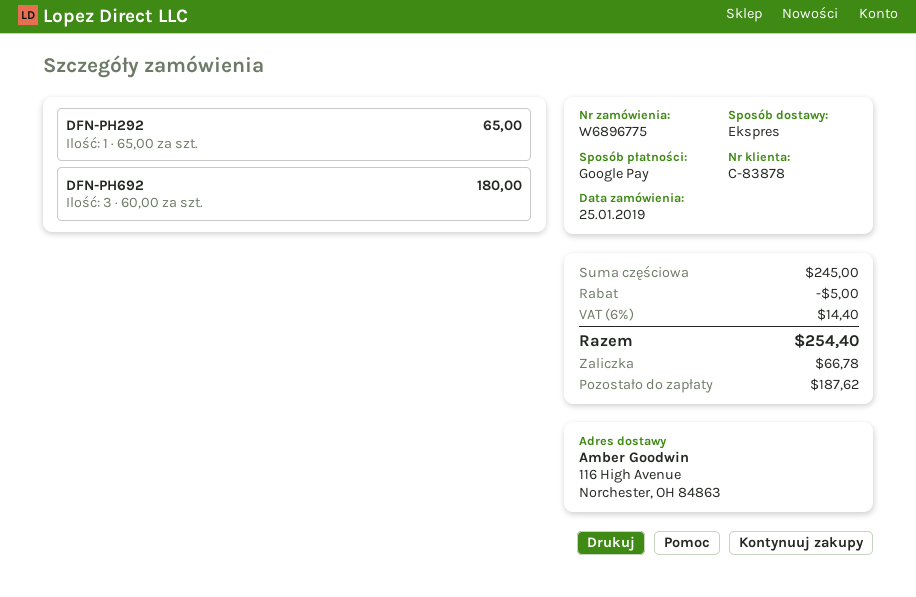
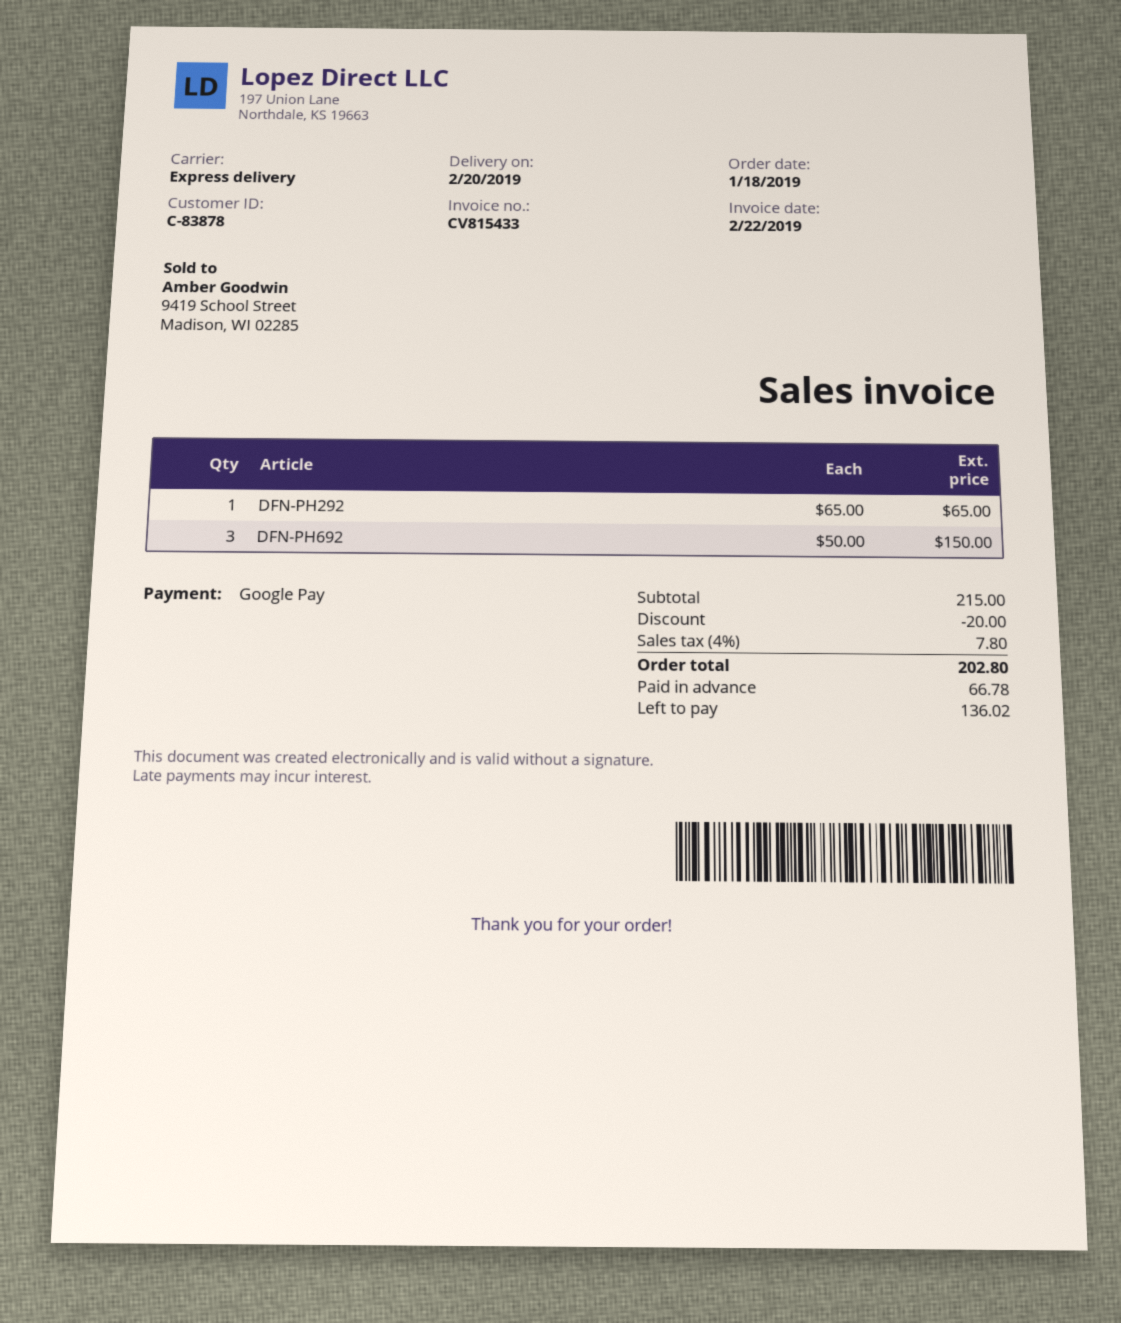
order date: 2019-01-25 -> 2019-01-18
DFN-PH692: 3 x 60.00 = 180.00 -> 3 x 50.00 = 150.00
subtotal: 245.00 -> 215.00
discount: 5.00 -> 20.00
tax: 6% = 14.40 -> 4% = 7.80
total: 254.40 -> 202.80
balance: 187.62 -> 136.02

